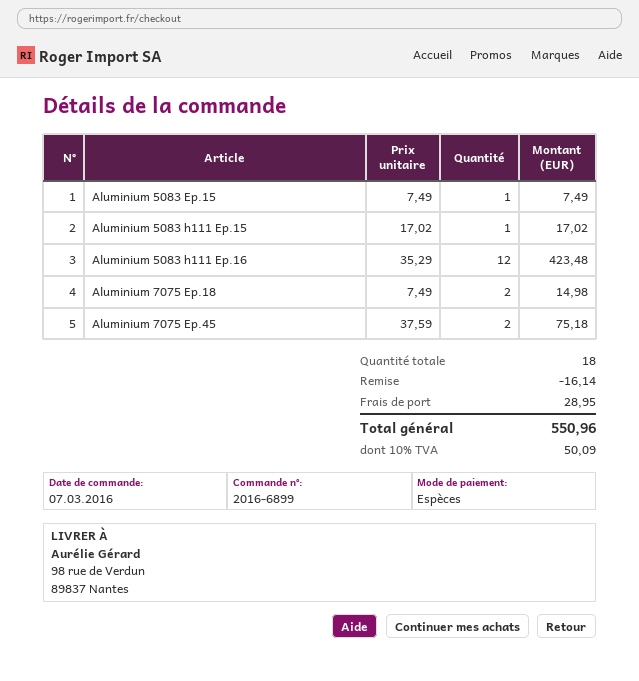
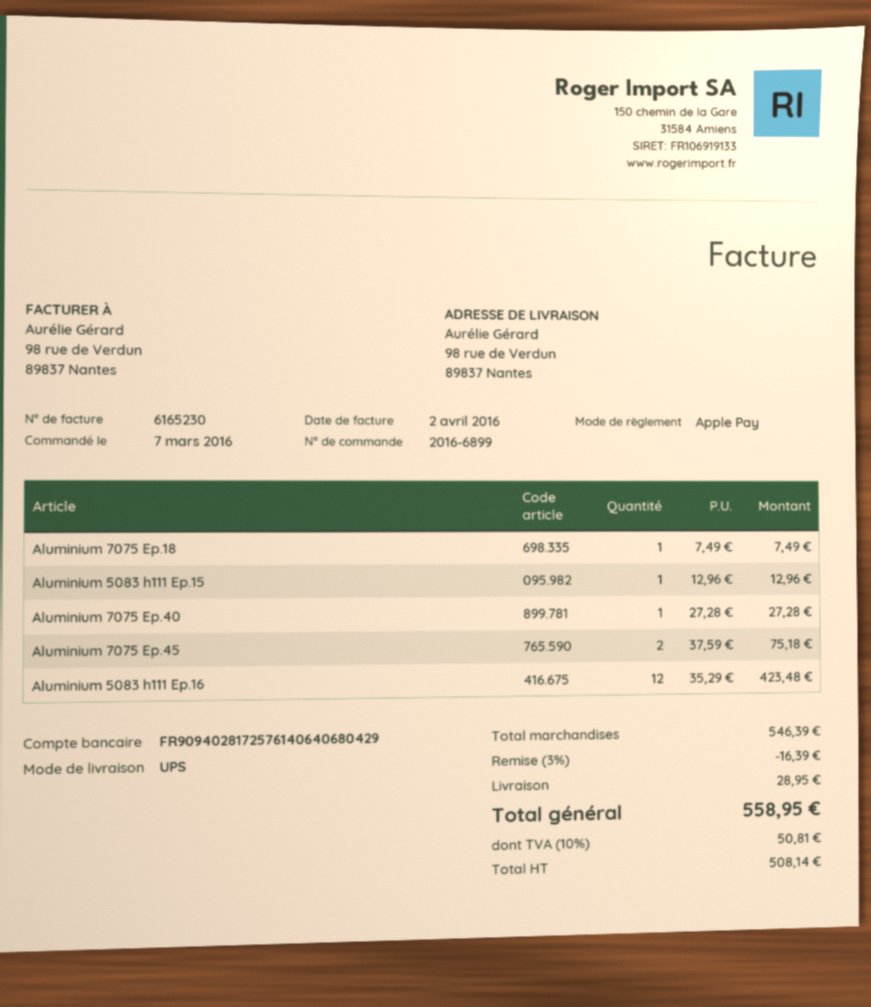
payment method: cash -> Apple Pay
Aluminium 5083 Ep.15: 1 x 7.49 = 7.49 -> none
Aluminium 5083 h111 Ep.15: 1 x 17.02 = 17.02 -> 1 x 12.96 = 12.96
Aluminium 7075 Ep.18: 2 x 7.49 = 14.98 -> 1 x 7.49 = 7.49
Aluminium 7075 Ep.40: none -> 1 x 27.28 = 27.28
discount: 16.14 -> 16.39
tax: 10% = 50.09 -> 10% = 50.81
total: 550.96 -> 558.95

